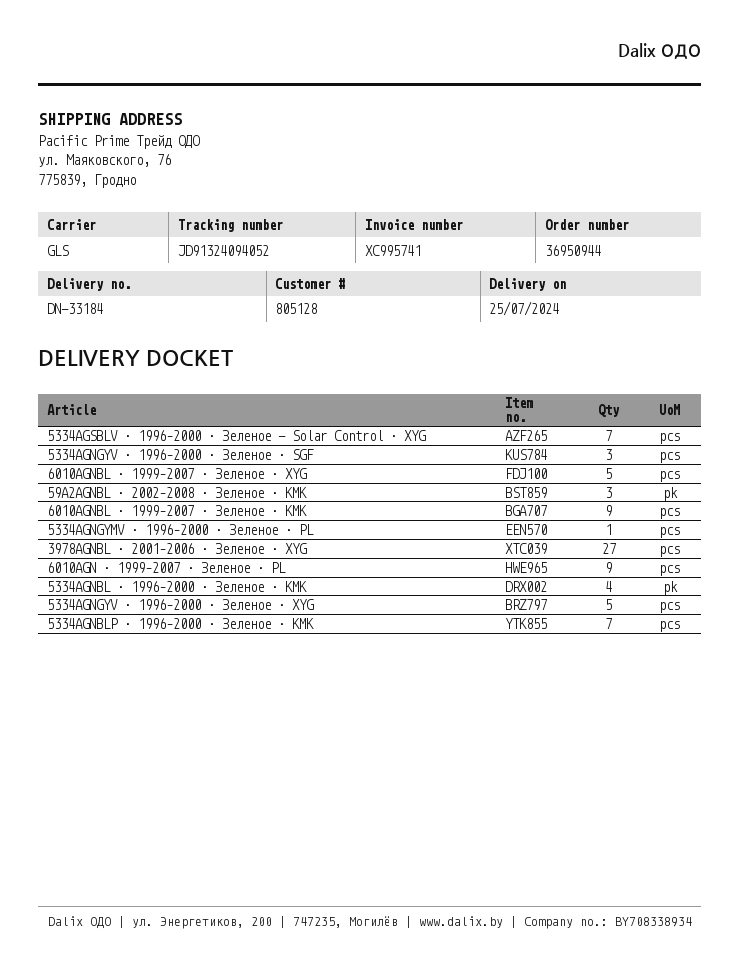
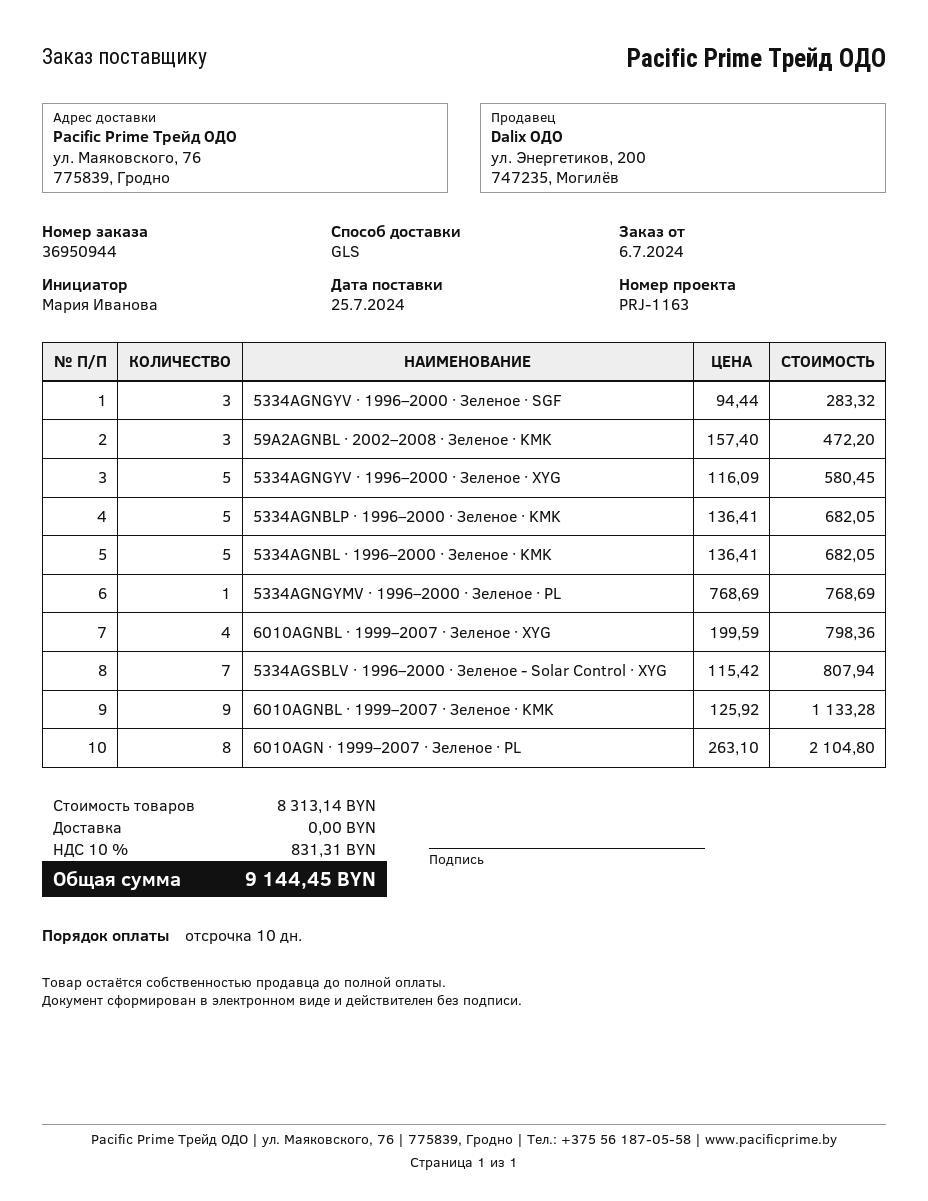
6010AGNBL · 1999–2007 · Зеленое · XYG: 5 -> 4
3978AGNBL · 2001–2006 · Зеленое · XYG: 27 -> none
6010AGN · 1999–2007 · Зеленое · PL: 9 -> 8
5334AGNBL · 1996–2000 · Зеленое · KMK: 4 -> 5
5334AGNBLP · 1996–2000 · Зеленое · KMK: 7 -> 5

